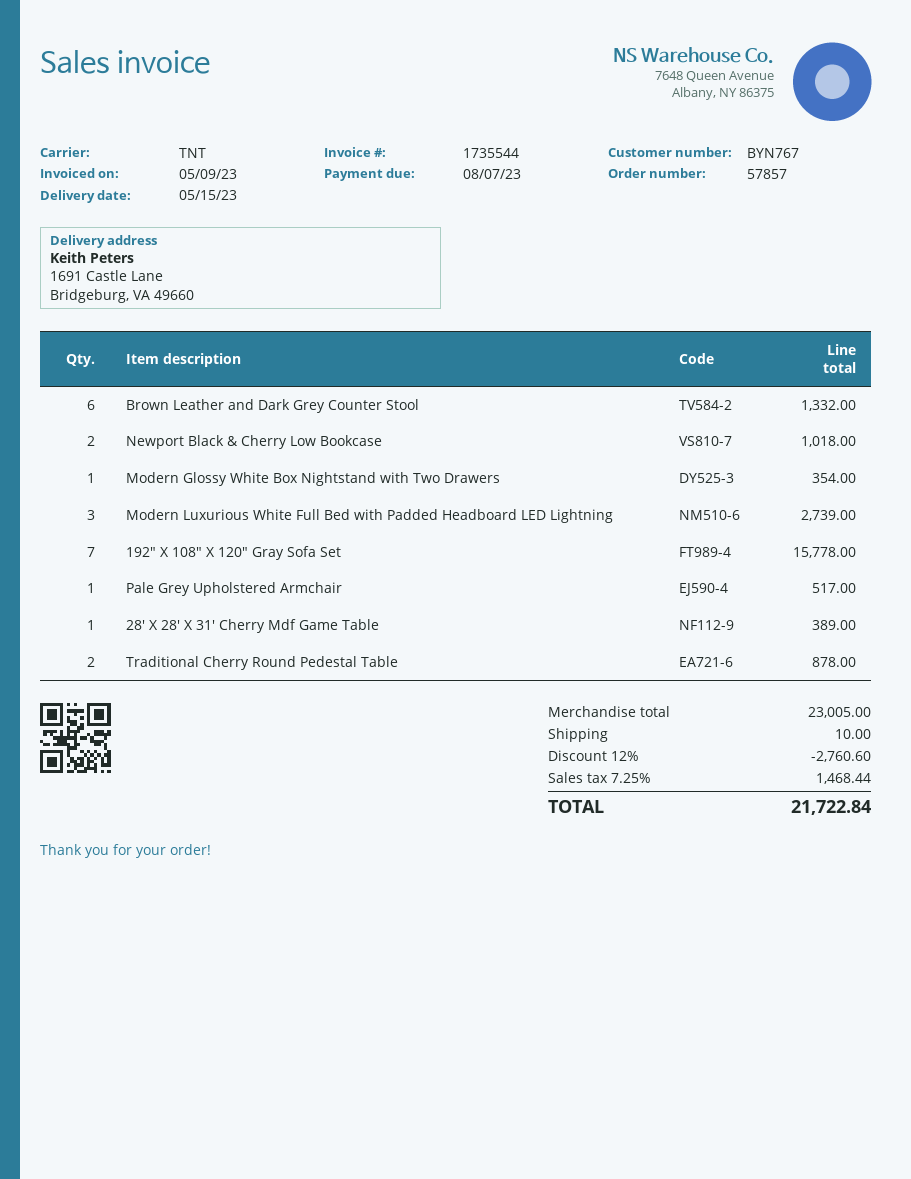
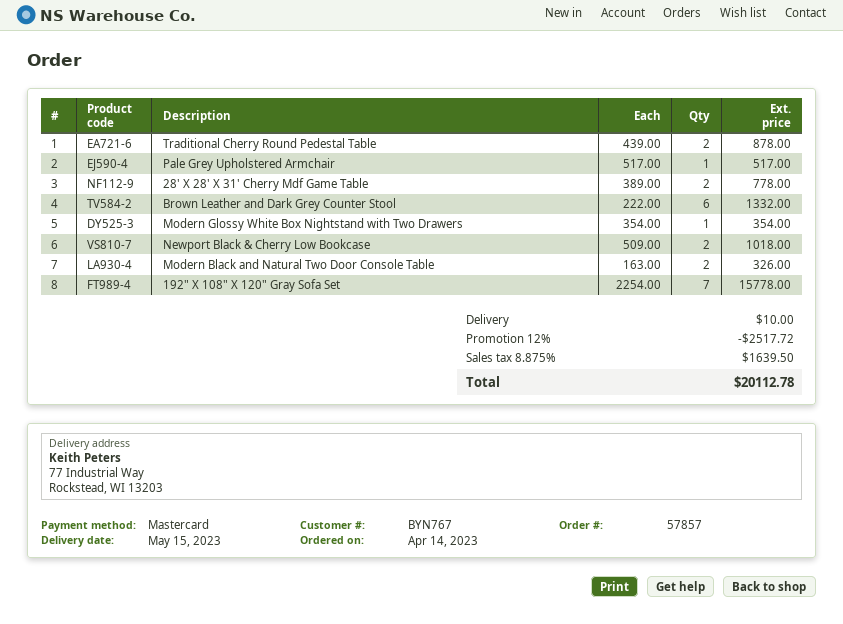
ship to: 1691 Castle Lane, Bridgeburg, VA 49660 -> 77 Industrial Way, Rockstead, WI 13203
Modern Luxurious White Full Bed with Padded Headboard LED Lightning: 3 for 2739.00 -> none
28' X 28' X 31' Cherry Mdf Game Table: 1 for 389.00 -> 2 for 778.00
Modern Black and Natural Two Door Console Table: none -> 2 for 326.00
discount: 12% = 2760.60 -> 12% = 2517.72
tax: 7.25% = 1468.44 -> 8.875% = 1639.50
total: 21722.84 -> 20112.78

